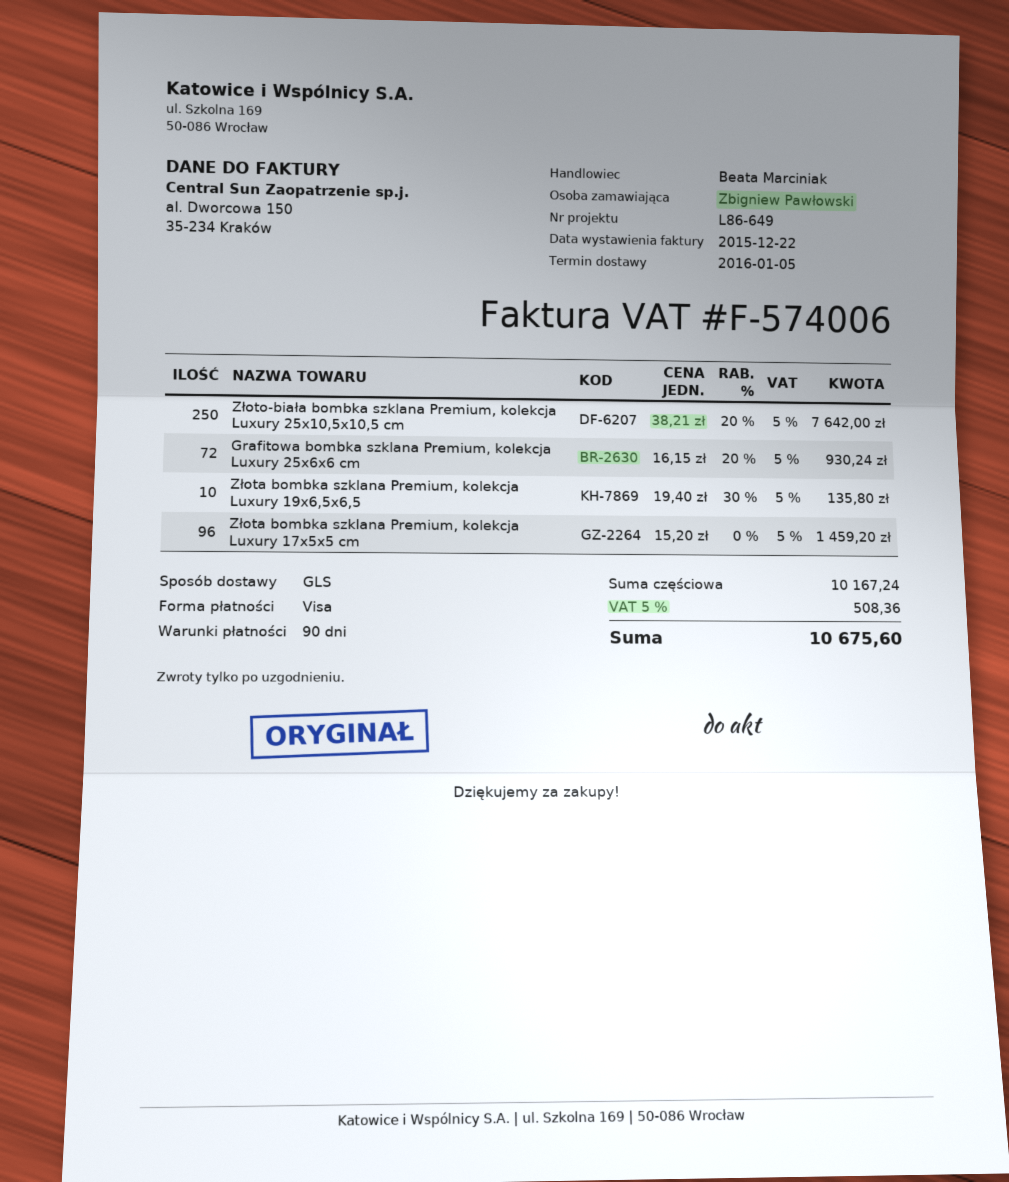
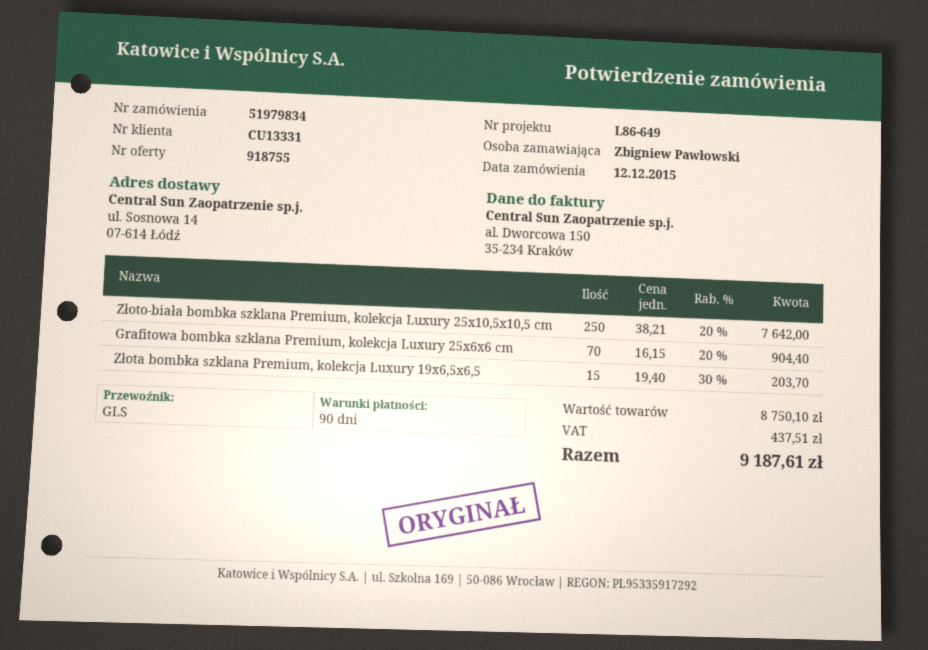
Grafitowa bombka szklana Premium, kolekcja Luxury 25x6x6 cm: 72 x 16.15 - 20% = 930.24 -> 70 x 16.15 - 20% = 904.40
Złota bombka szklana Premium, kolekcja Luxury 19x6,5x6,5: 10 x 19.40 - 30% = 135.80 -> 15 x 19.40 - 30% = 203.70
Złota bombka szklana Premium, kolekcja Luxury 17x5x5 cm: 96 x 15.20 = 1459.20 -> none
subtotal: 10167.24 -> 8750.10
tax: 508.36 -> 437.51
total: 10675.60 -> 9187.61

